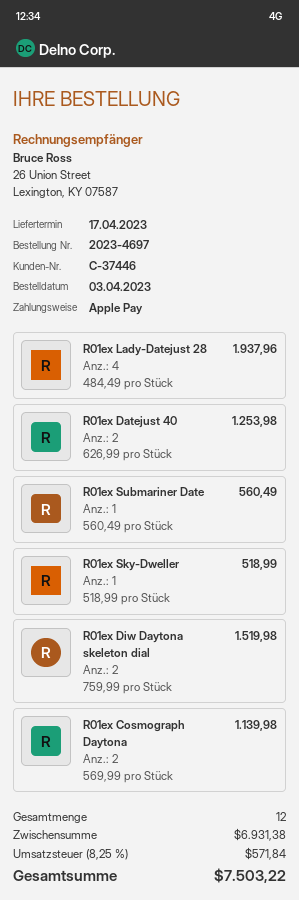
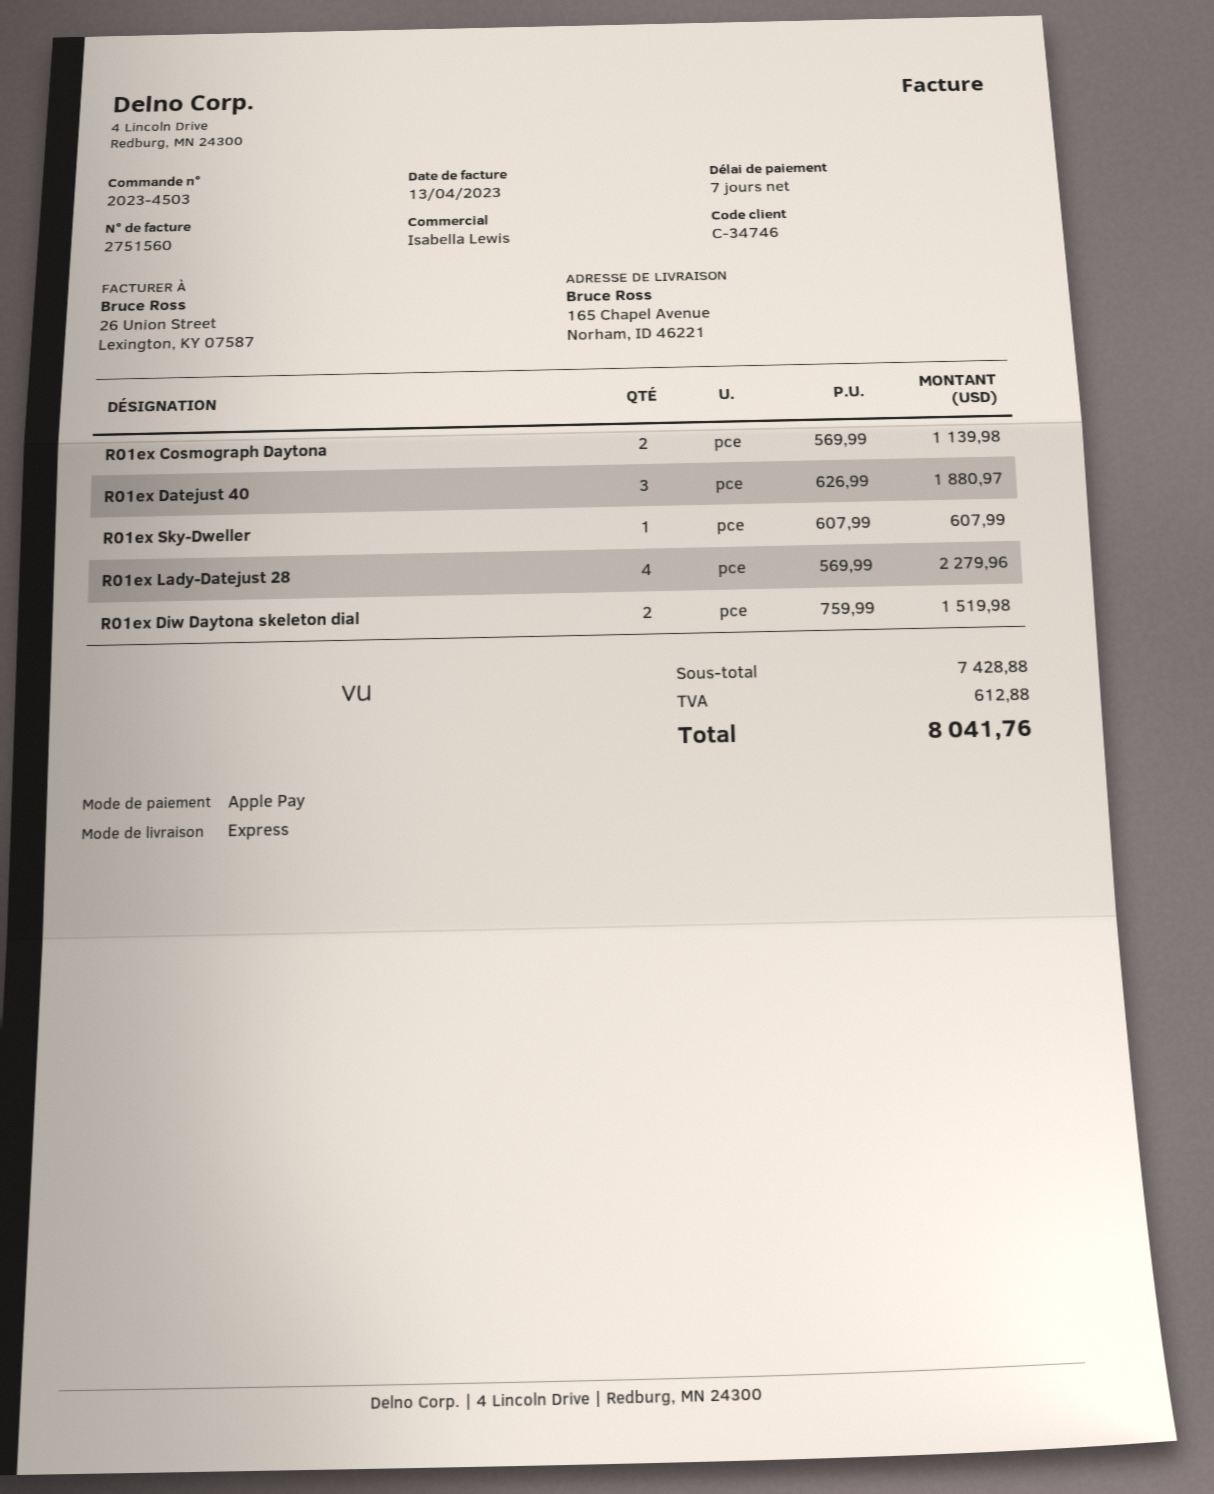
order number: 2023-4697 -> 2023-4503
customer number: C-37446 -> C-34746
R01ex Lady-Datejust 28: 4 x 484.49 = 1937.96 -> 4 x 569.99 = 2279.96
R01ex Datejust 40: 2 x 626.99 = 1253.98 -> 3 x 626.99 = 1880.97
R01ex Submariner Date: 1 x 560.49 = 560.49 -> none
R01ex Sky-Dweller: 1 x 518.99 = 518.99 -> 1 x 607.99 = 607.99
subtotal: 6931.38 -> 7428.88
tax: 571.84 -> 612.88
total: 7503.22 -> 8041.76

